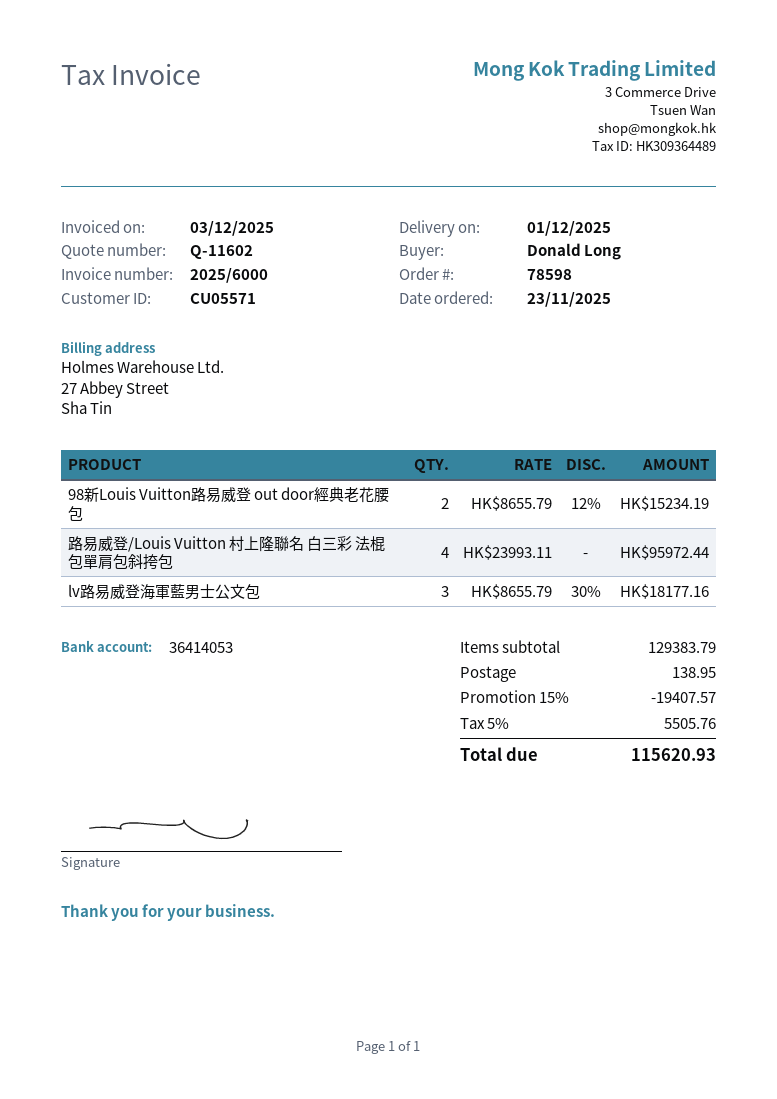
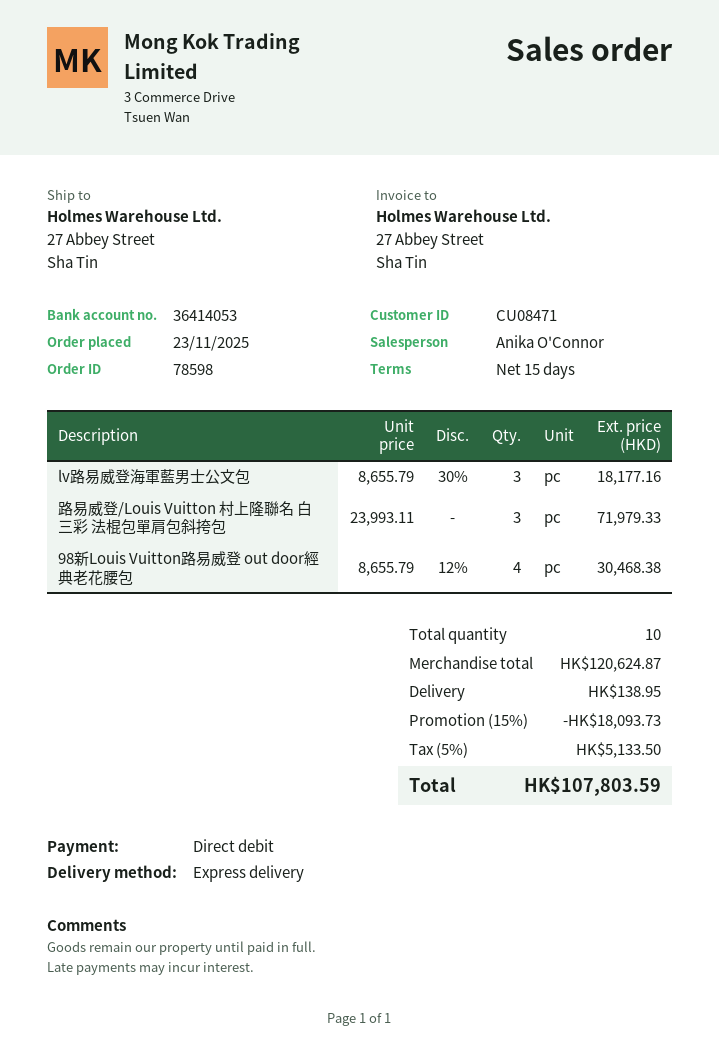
customer number: CU05571 -> CU08471
98新Louis Vuitton路易威登 out door經典老花腰包: 2 x 8655.79 - 12% = 15234.19 -> 4 x 8655.79 - 12% = 30468.38
路易威登/Louis Vuitton 村上隆聯名 白三彩 法棍包單肩包斜挎包: 4 x 23993.11 = 95972.44 -> 3 x 23993.11 = 71979.33
subtotal: 129383.79 -> 120624.87
discount: 15% = 19407.57 -> 15% = 18093.73
tax: 5% = 5505.76 -> 5% = 5133.50
total: 115620.93 -> 107803.59

